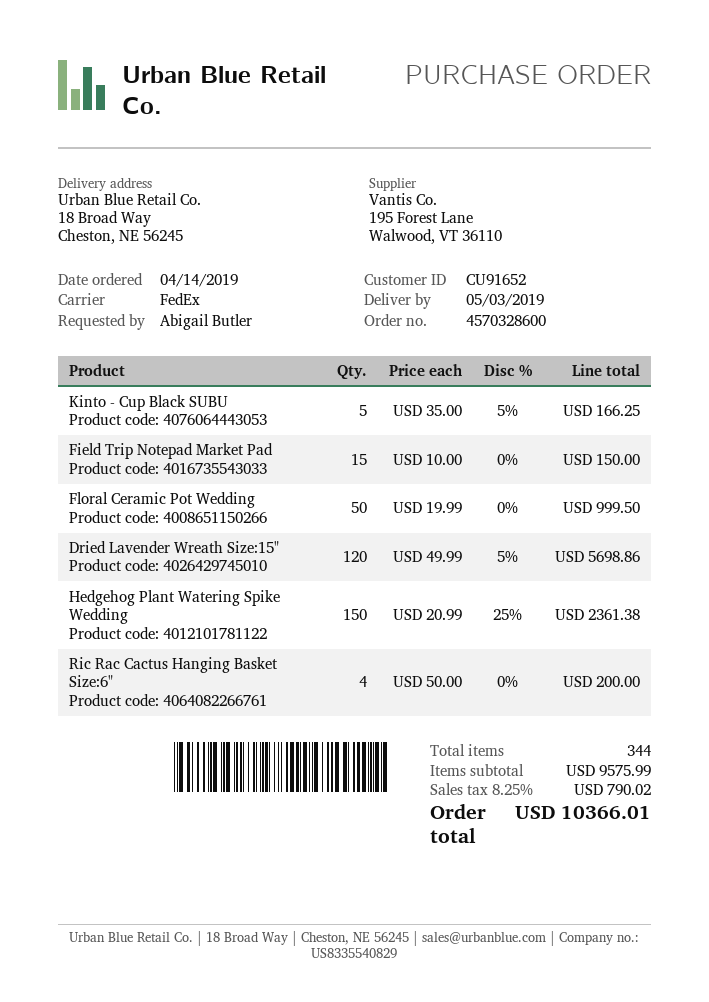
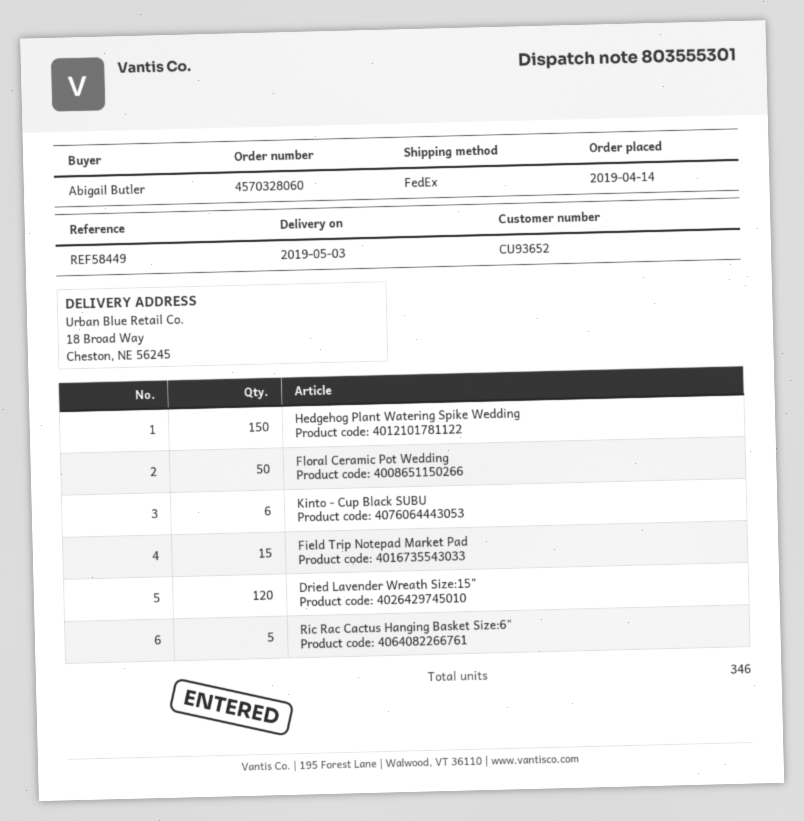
order number: 4570328600 -> 4570328060
customer number: CU91652 -> CU93652
Kinto - Cup Black SUBU: 5 -> 6
Ric Rac Cactus Hanging Basket Size:6": 4 -> 5
total quantity: 344 -> 346

